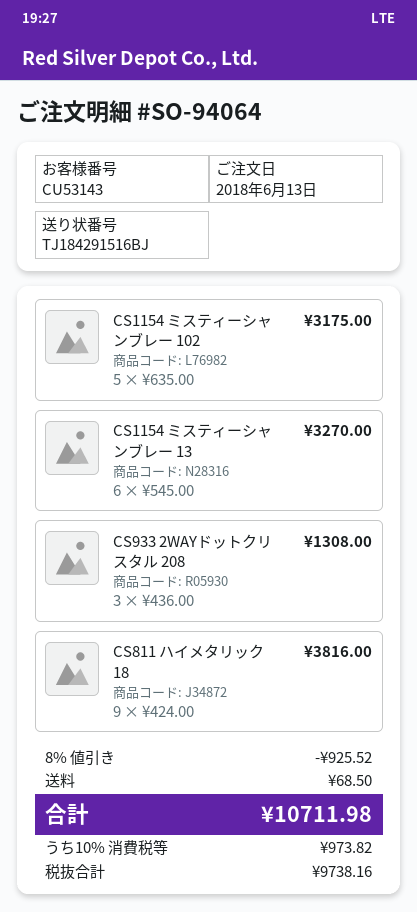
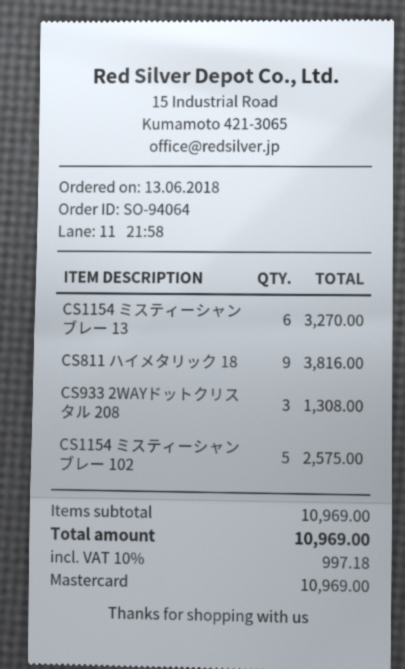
CS1154 ミスティーシャンブレー 102: 5 for 3175.00 -> 5 for 2575.00
discount: 8% = 925.52 -> none
shipping: 68.50 -> none
tax: 10% = 973.82 -> 10% = 997.18
total: 10711.98 -> 10969.00

